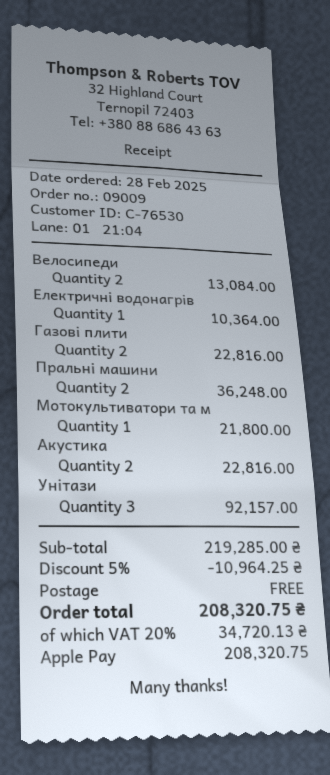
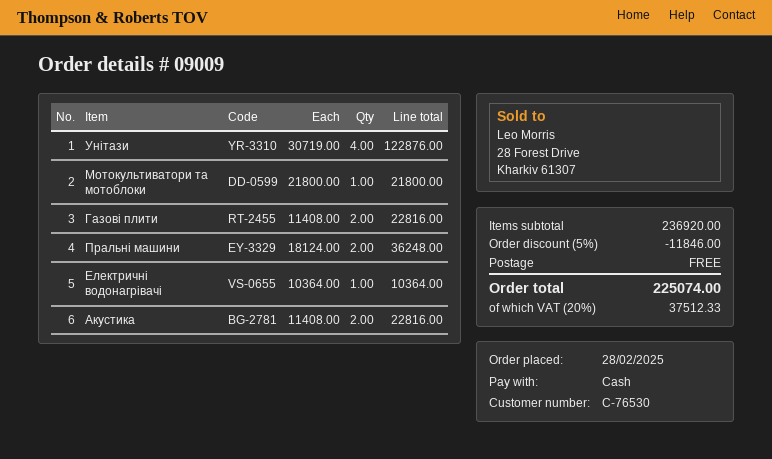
payment method: Apple Pay -> cash
Велосипеди: 2 for 13084.00 -> none
Унітази: 3 for 92157.00 -> 4 for 122876.00
subtotal: 219285.00 -> 236920.00
discount: 5% = 10964.25 -> 5% = 11846.00
tax: 20% = 34720.13 -> 20% = 37512.33
total: 208320.75 -> 225074.00

